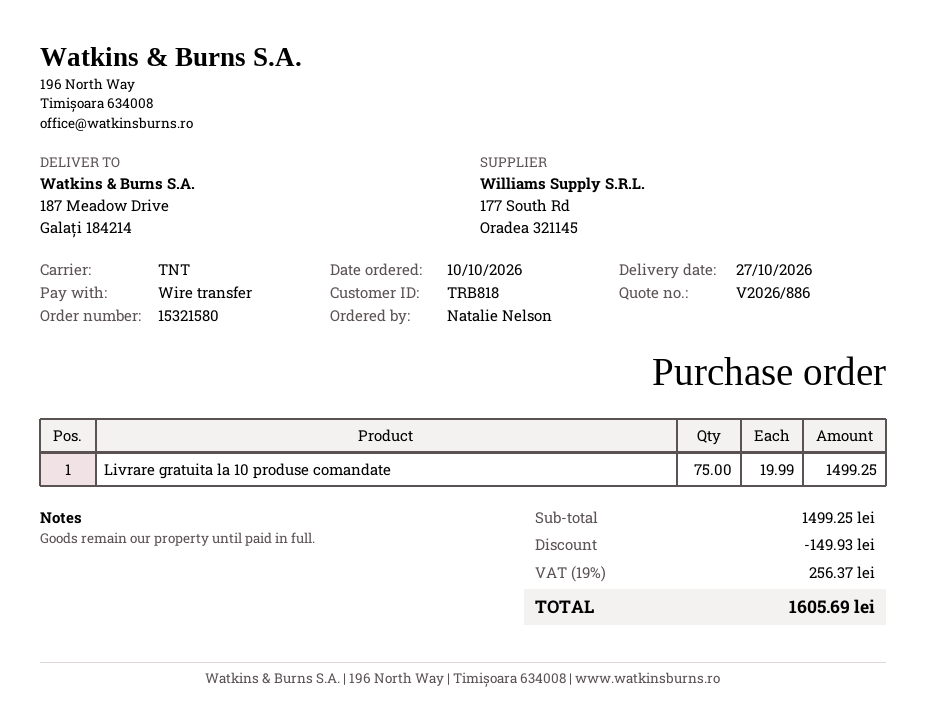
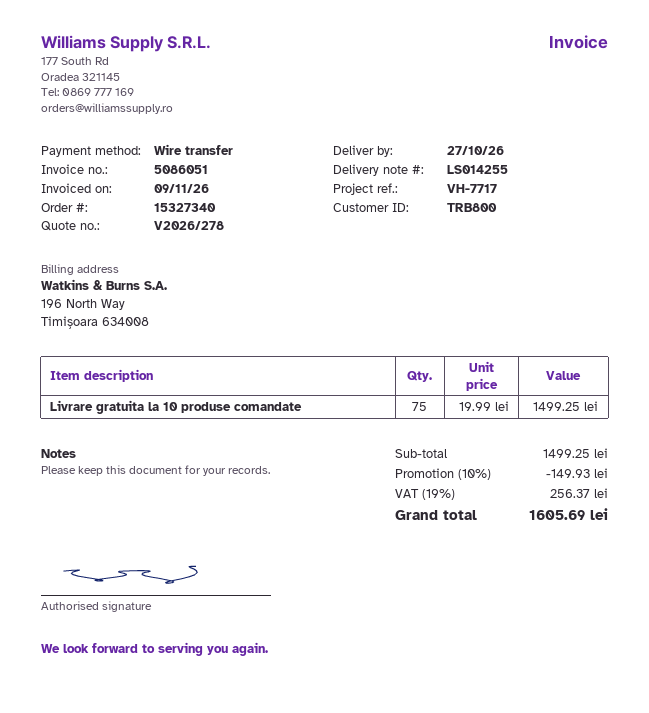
quote number: V2026/886 -> V2026/278
order number: 15321580 -> 15327340
customer number: TRB818 -> TRB800

